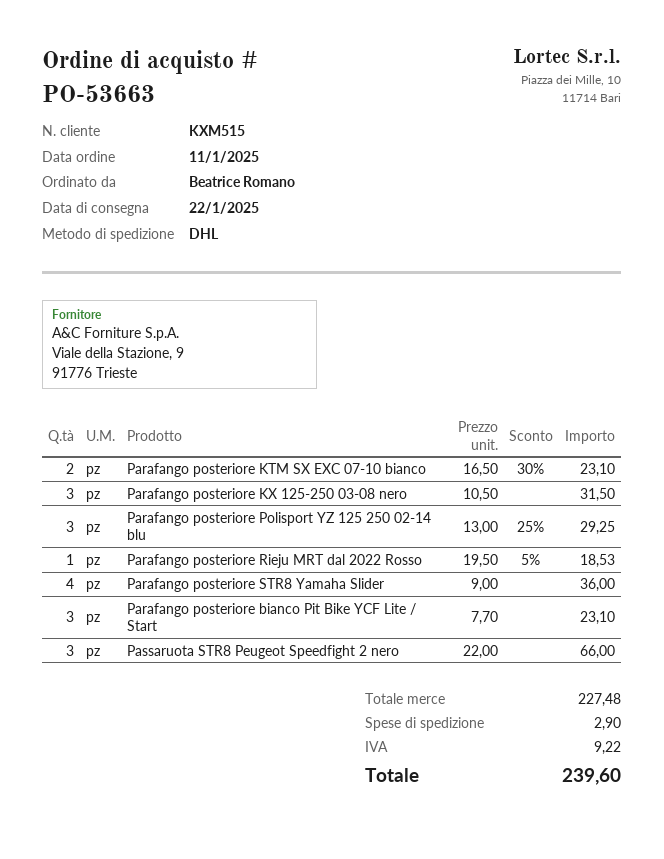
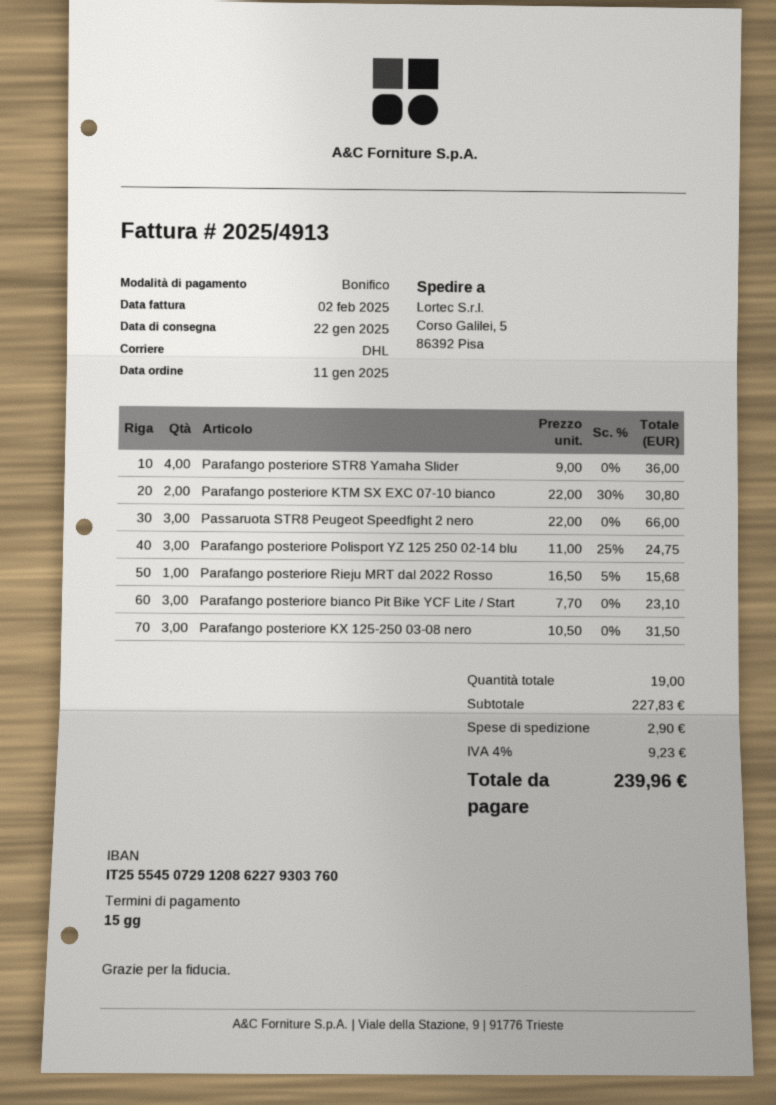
Parafango posteriore KTM SX EXC 07-10 bianco: 2 x 16.50 - 30% = 23.10 -> 2 x 22.00 - 30% = 30.80
Parafango posteriore Polisport YZ 125 250 02-14 blu: 3 x 13.00 - 25% = 29.25 -> 3 x 11.00 - 25% = 24.75
Parafango posteriore Rieju MRT dal 2022 Rosso: 1 x 19.50 - 5% = 18.53 -> 1 x 16.50 - 5% = 15.68
subtotal: 227.48 -> 227.83
tax: 9.22 -> 9.23
total: 239.60 -> 239.96

